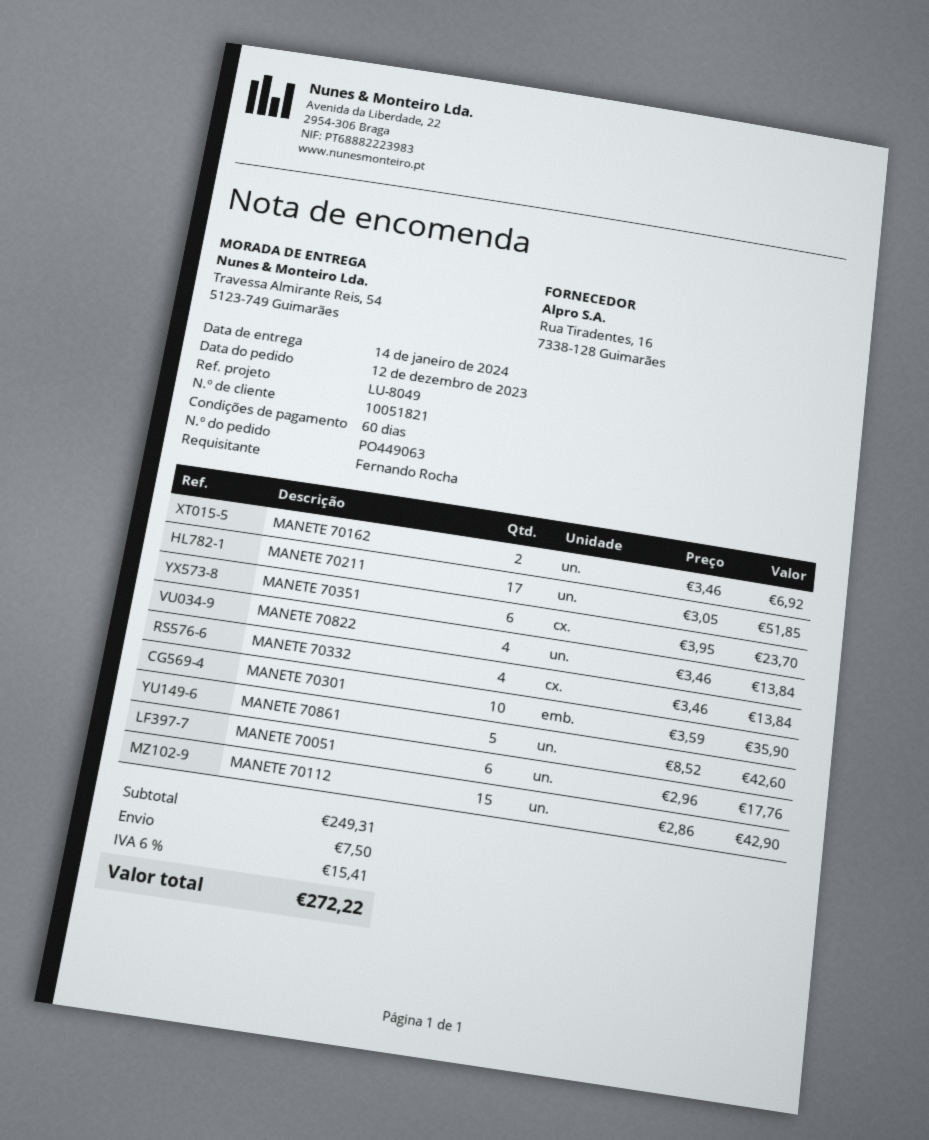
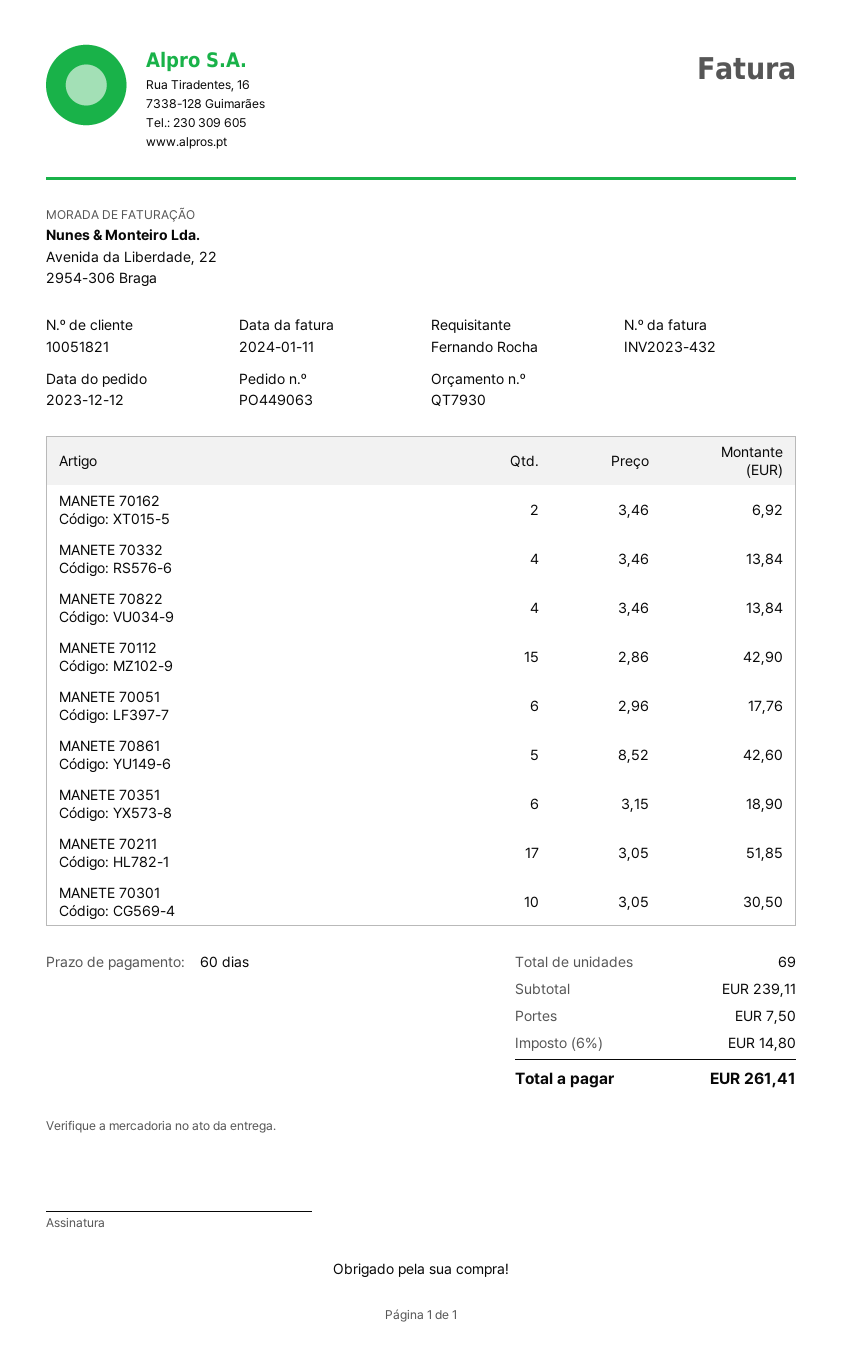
MANETE 70351: 6 x 3.95 = 23.70 -> 6 x 3.15 = 18.90
MANETE 70301: 10 x 3.59 = 35.90 -> 10 x 3.05 = 30.50
subtotal: 249.31 -> 239.11
tax: 6% = 15.41 -> 6% = 14.80
total: 272.22 -> 261.41

